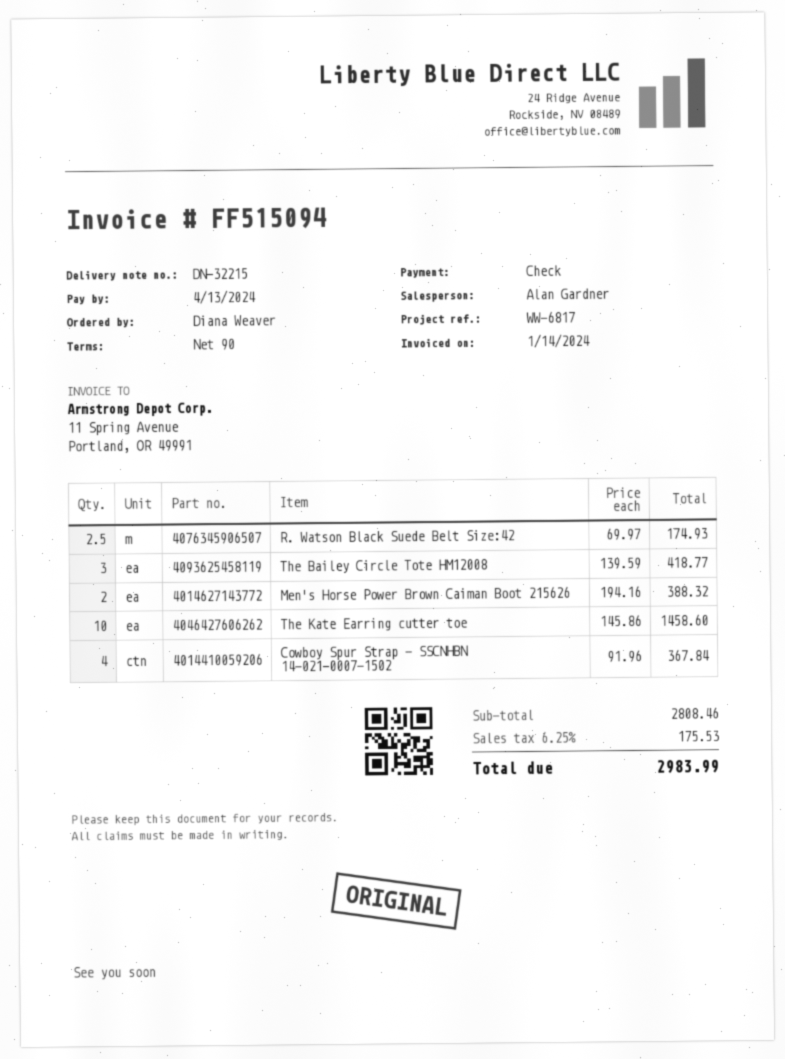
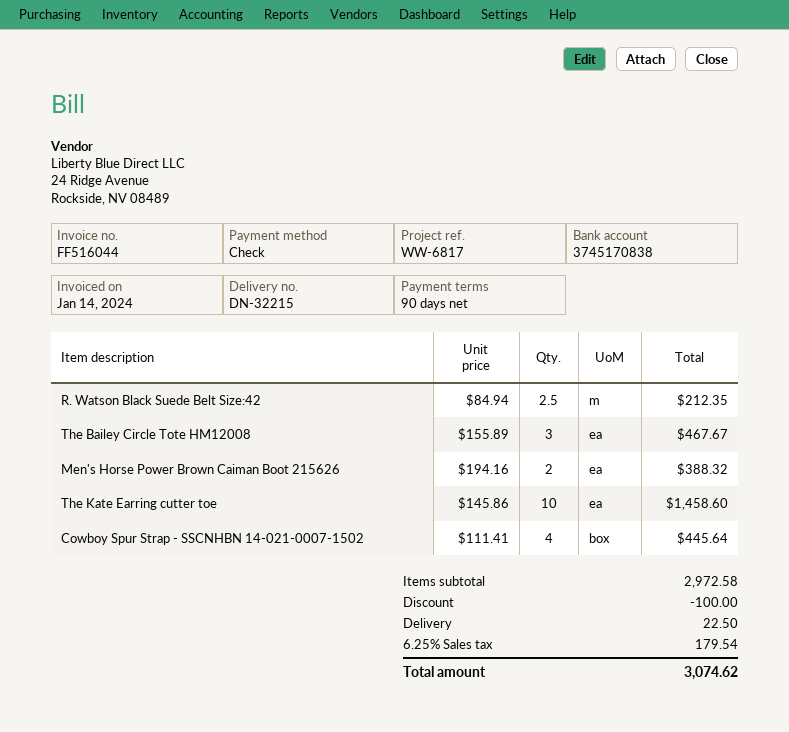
invoice number: FF515094 -> FF516044
R. Watson Black Suede Belt Size:42: 2.5 x 69.97 = 174.93 -> 2.5 x 84.94 = 212.35
The Bailey Circle Tote HM12008: 3 x 139.59 = 418.77 -> 3 x 155.89 = 467.67
Cowboy Spur Strap - SSCNHBN 14-021-0007-1502: 4 x 91.96 = 367.84 -> 4 x 111.41 = 445.64
subtotal: 2808.46 -> 2972.58
discount: none -> 100.00
shipping: none -> 22.50
tax: 6.25% = 175.53 -> 6.25% = 179.54
total: 2983.99 -> 3074.62

